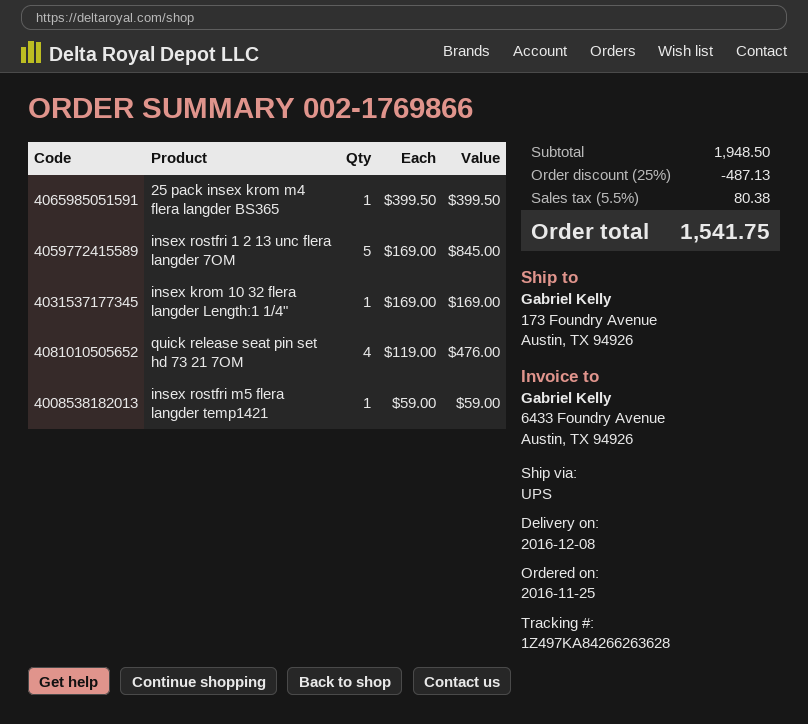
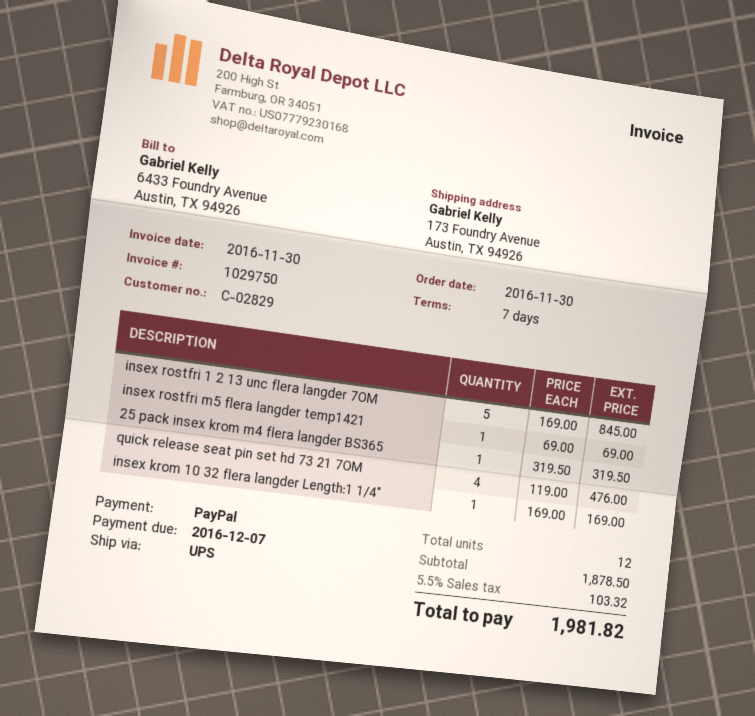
order date: 2016-11-25 -> 2016-11-30
25 pack insex krom m4 flera langder BS365: 1 x 399.50 = 399.50 -> 1 x 319.50 = 319.50
insex rostfri m5 flera langder temp1421: 1 x 59.00 = 59.00 -> 1 x 69.00 = 69.00
subtotal: 1948.50 -> 1878.50
discount: 25% = 487.13 -> none
tax: 5.5% = 80.38 -> 5.5% = 103.32
total: 1541.75 -> 1981.82

